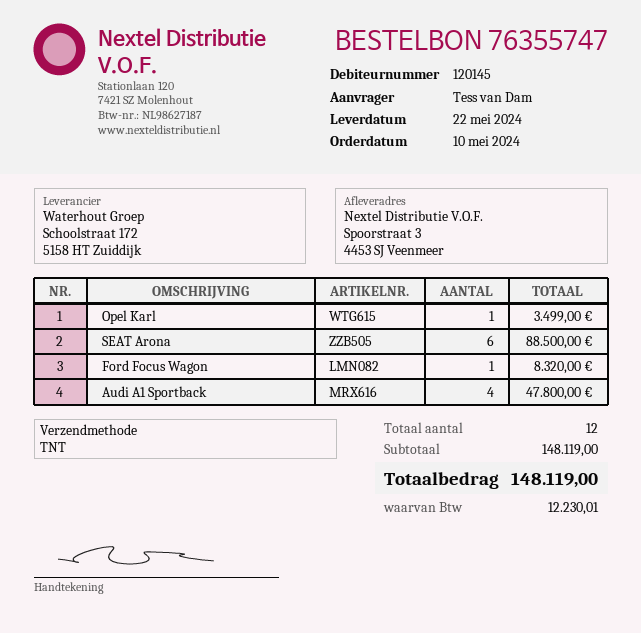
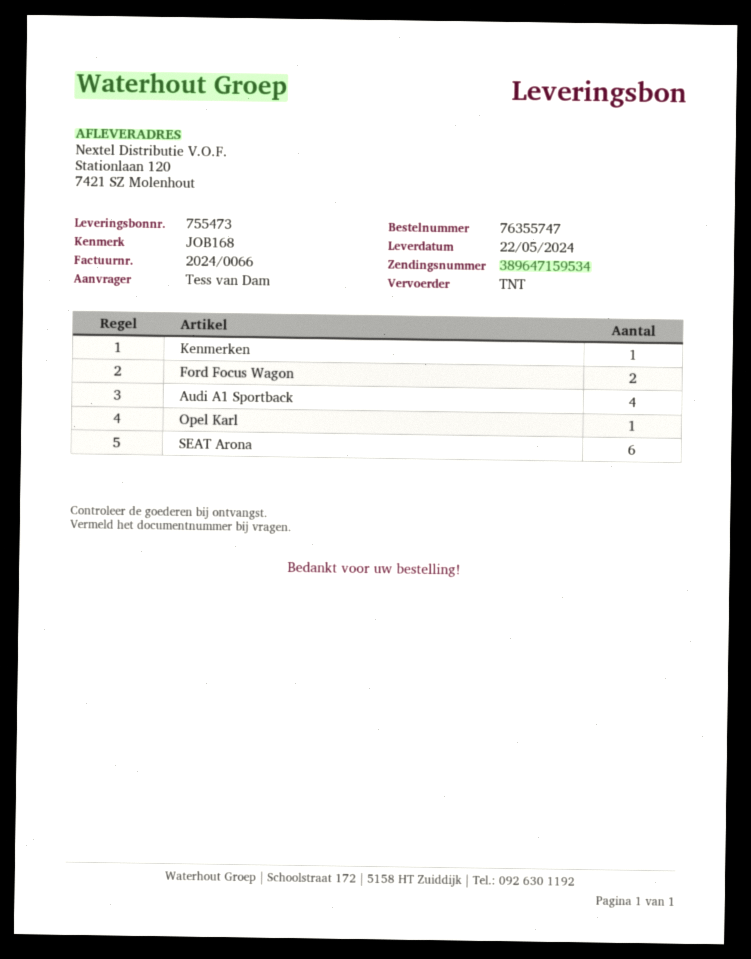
ship to: Spoorstraat 3, 4453 SJ Veenmeer -> Stationlaan 120, 7421 SZ Molenhout
Ford Focus Wagon: 1 -> 2
Kenmerken: none -> 1

